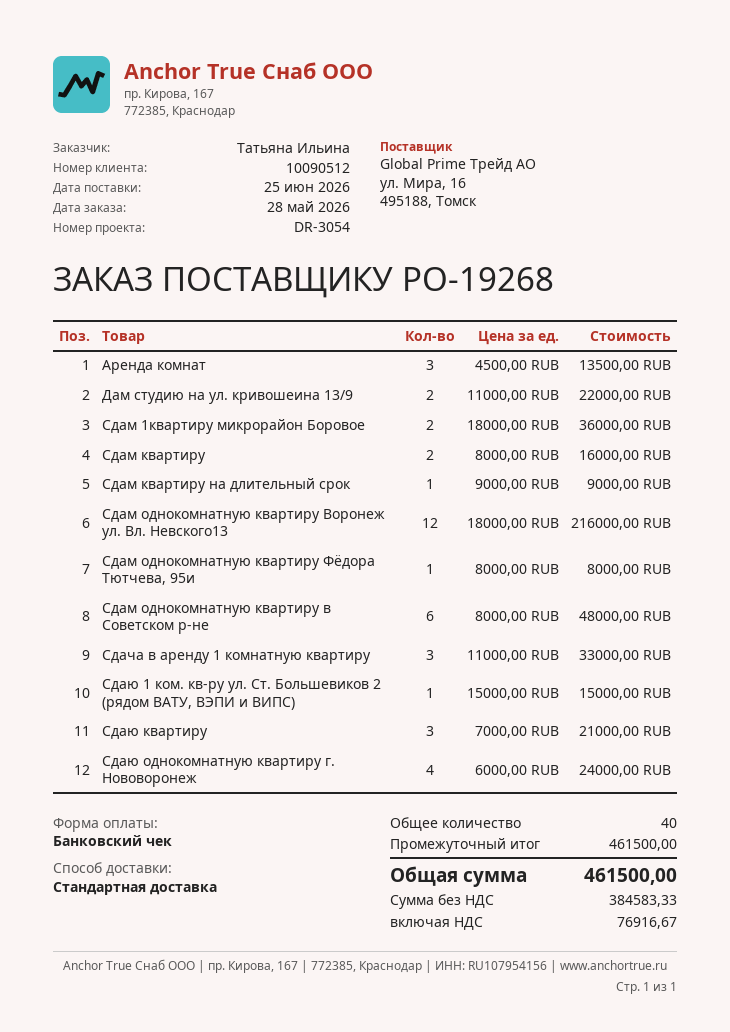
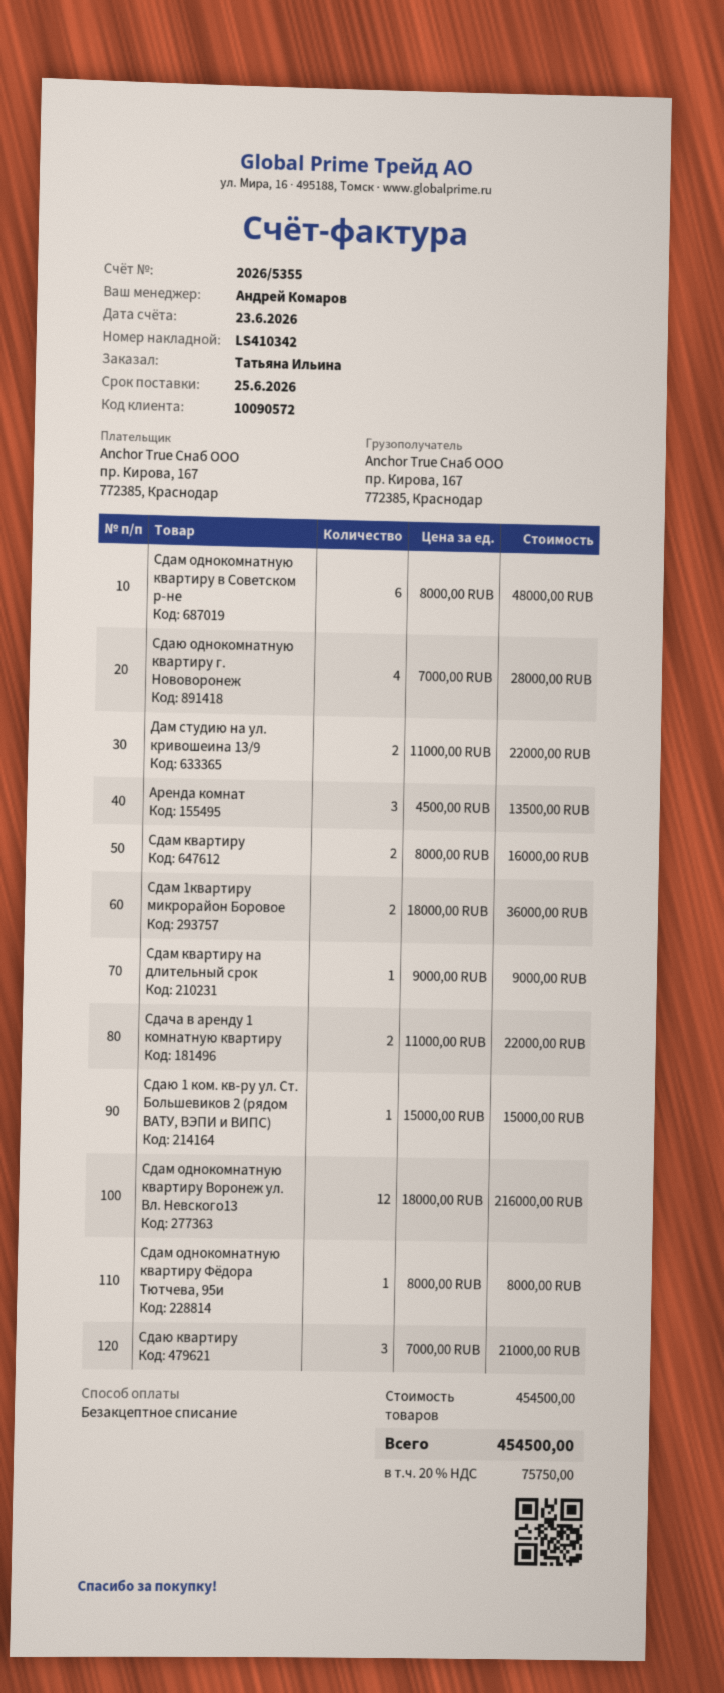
customer number: 10090512 -> 10090572
payment method: cheque -> direct debit
Сдача в аренду 1 комнатную квартиру: 3 x 11000.00 = 33000.00 -> 2 x 11000.00 = 22000.00
Сдаю однокомнатную квартиру г. Нововоронеж: 4 x 6000.00 = 24000.00 -> 4 x 7000.00 = 28000.00
subtotal: 461500.00 -> 454500.00
tax: 76916.67 -> 75750.00
total: 461500.00 -> 454500.00

